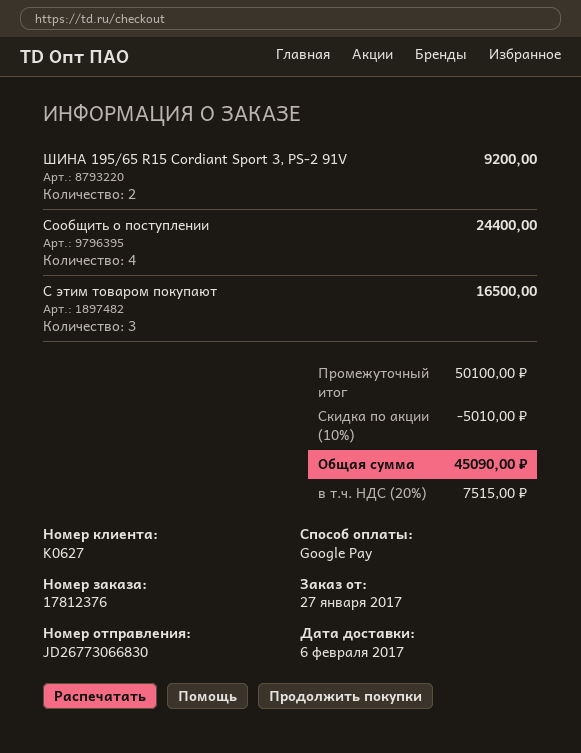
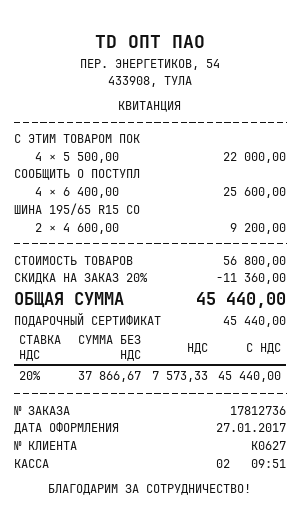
order number: 17812376 -> 17812736
payment method: Google Pay -> gift card
Сообщить о поступлении: 4 for 24400.00 -> 4 for 25600.00
С этим товаром покупают: 3 for 16500.00 -> 4 for 22000.00
subtotal: 50100.00 -> 56800.00
discount: 10% = 5010.00 -> 20% = 11360.00
tax: 20% = 7515.00 -> 20% = 7573.33
total: 45090.00 -> 45440.00

